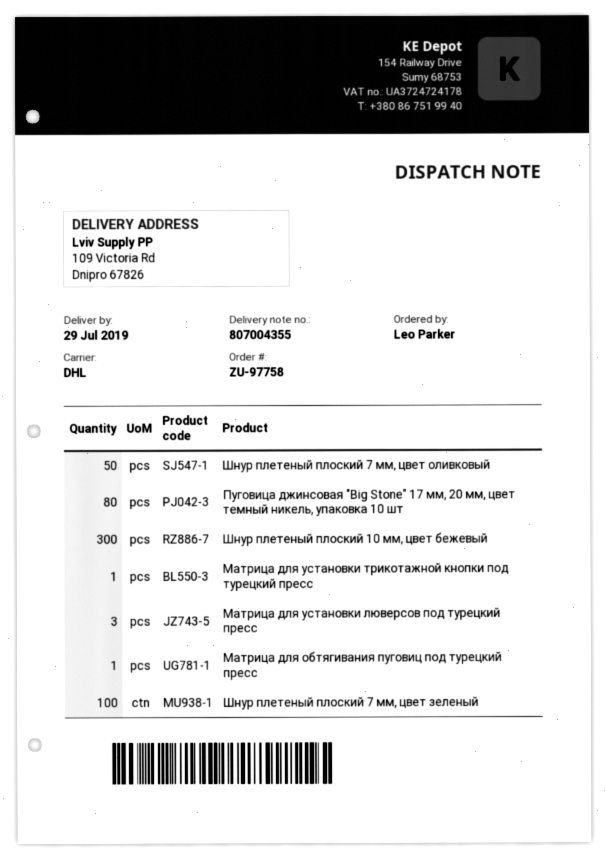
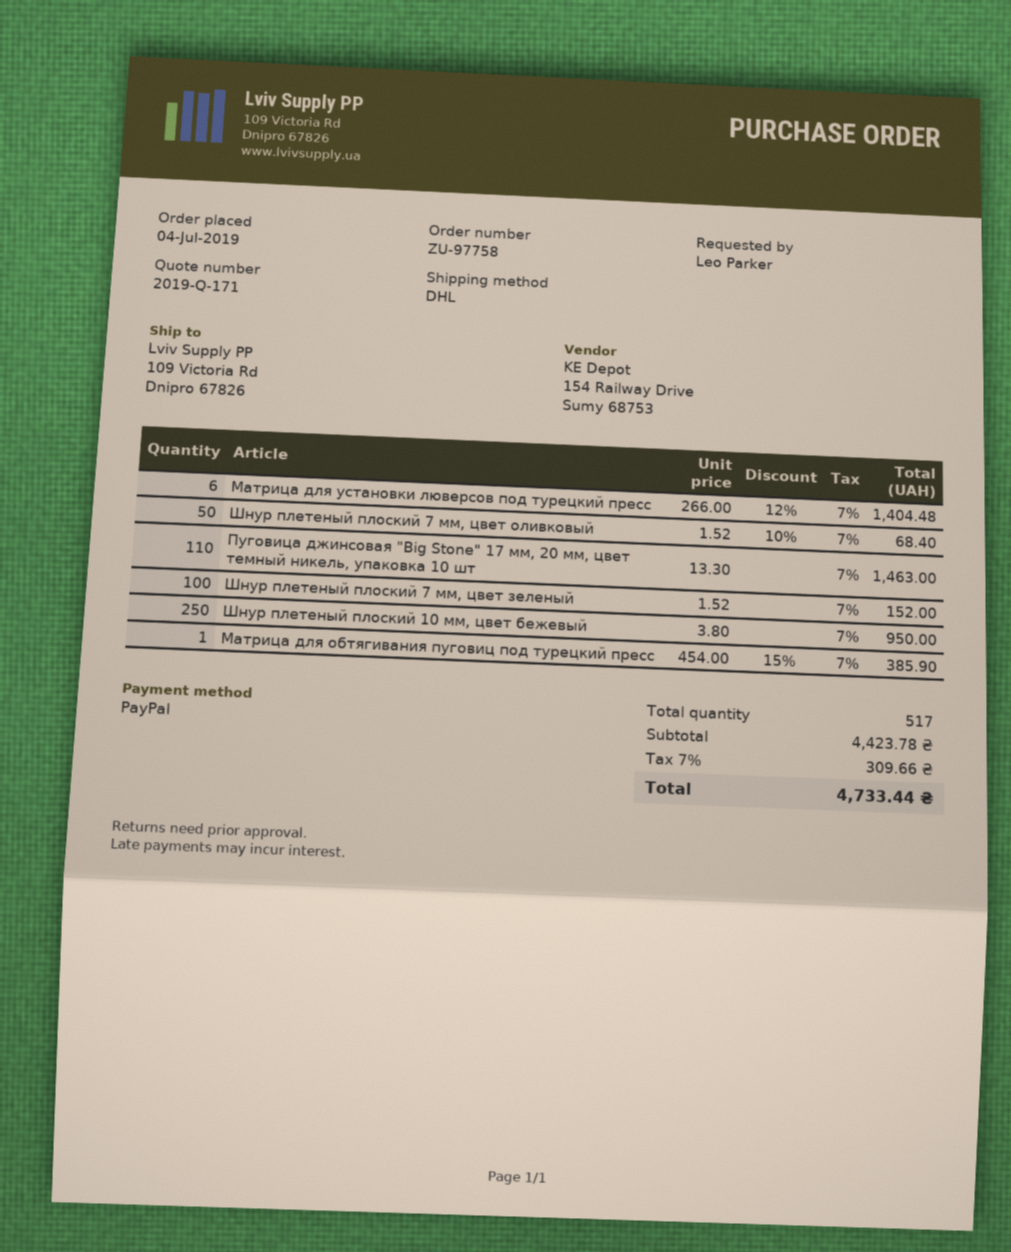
Пуговица джинсовая "Big Stone" 17 мм, 20 мм, цвет темный никель, упаковка 10 шт: 80 -> 110
Шнур плетеный плоский 10 мм, цвет бежевый: 300 -> 250
Матрица для установки трикотажной кнопки под турецкий пресс: 1 -> none
Матрица для установки люверсов под турецкий пресс: 3 -> 6

